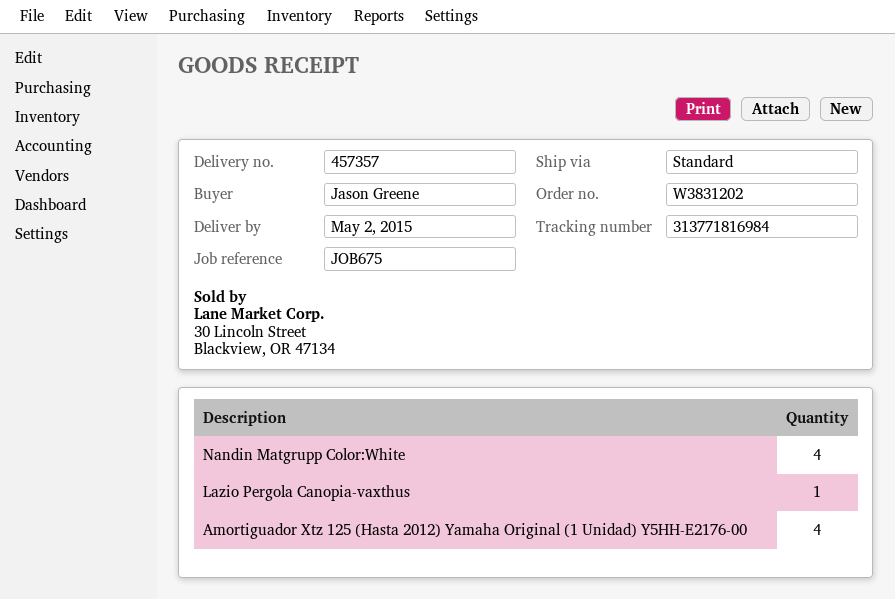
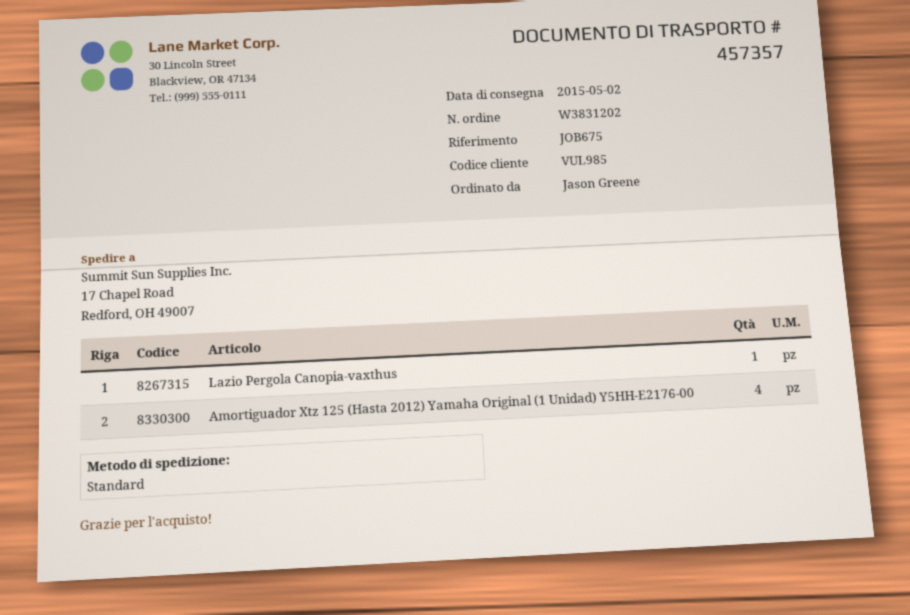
Nandin Matgrupp Color:White: 4 -> none

